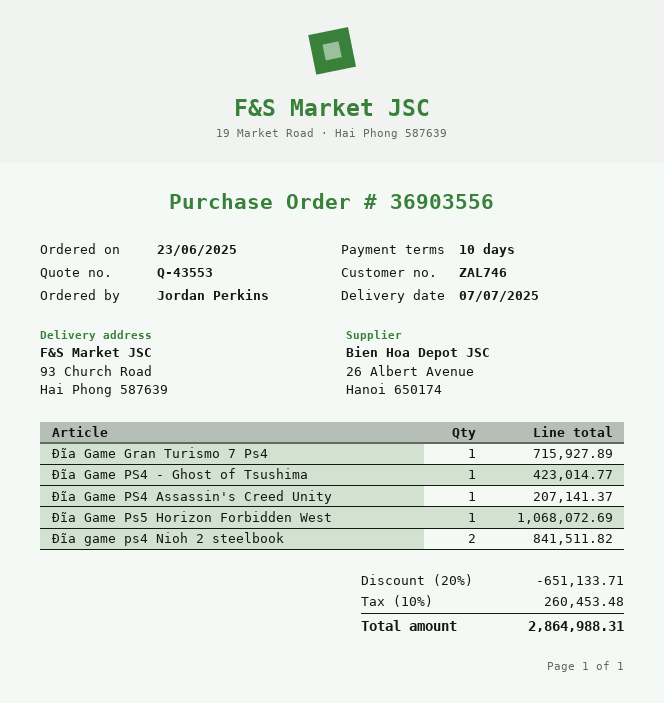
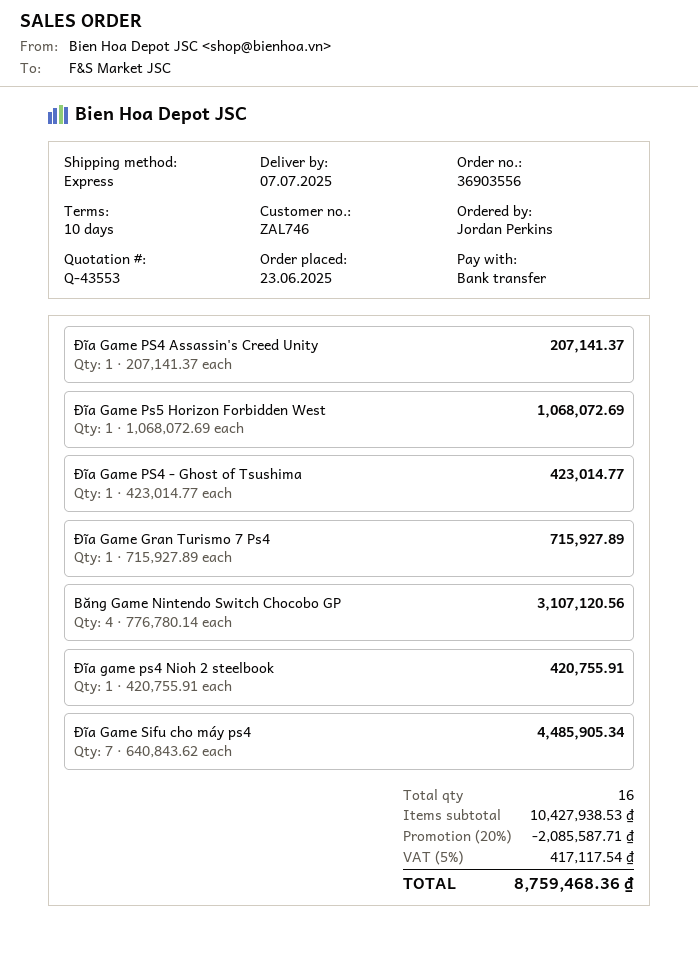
Đĩa game ps4 Nioh 2 steelbook: 2 for 841511.82 -> 1 for 420755.91
Băng Game Nintendo Switch Chocobo GP: none -> 4 for 3107120.56
Đĩa Game Sifu cho máy ps4: none -> 7 for 4485905.34
discount: 20% = 651133.71 -> 20% = 2085587.71
tax: 10% = 260453.48 -> 5% = 417117.54
total: 2864988.31 -> 8759468.36

